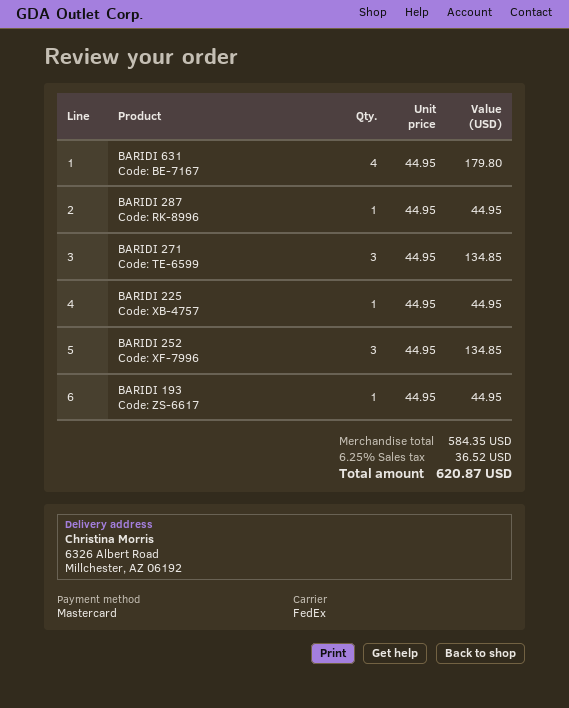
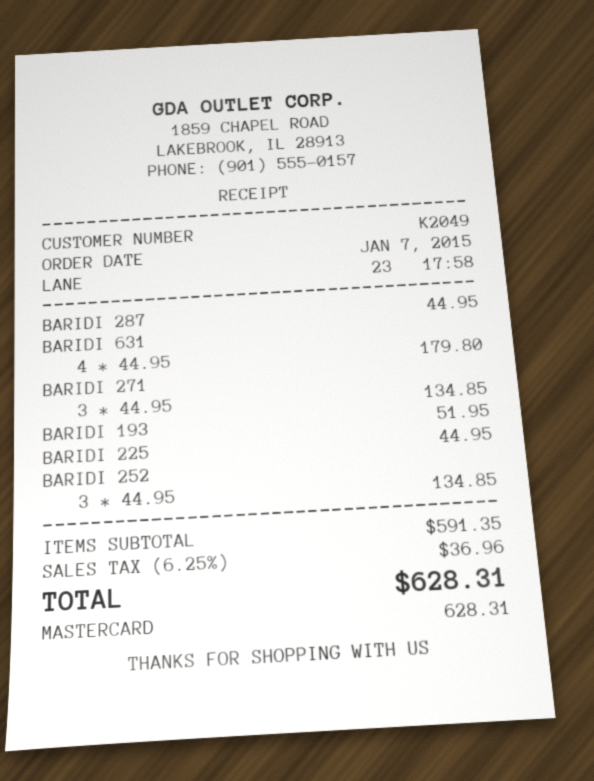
BARIDI 193: 1 x 44.95 = 44.95 -> 1 x 51.95 = 51.95
subtotal: 584.35 -> 591.35
tax: 6.25% = 36.52 -> 6.25% = 36.96
total: 620.87 -> 628.31

